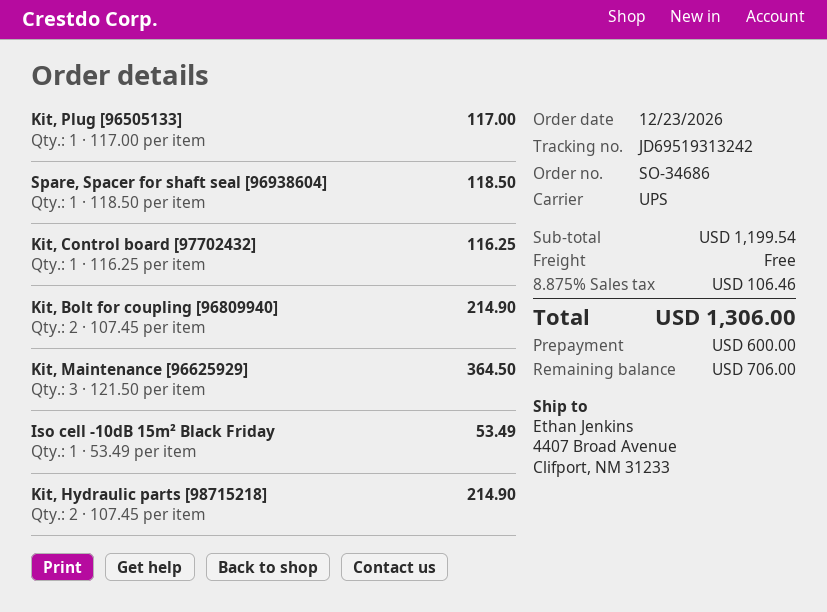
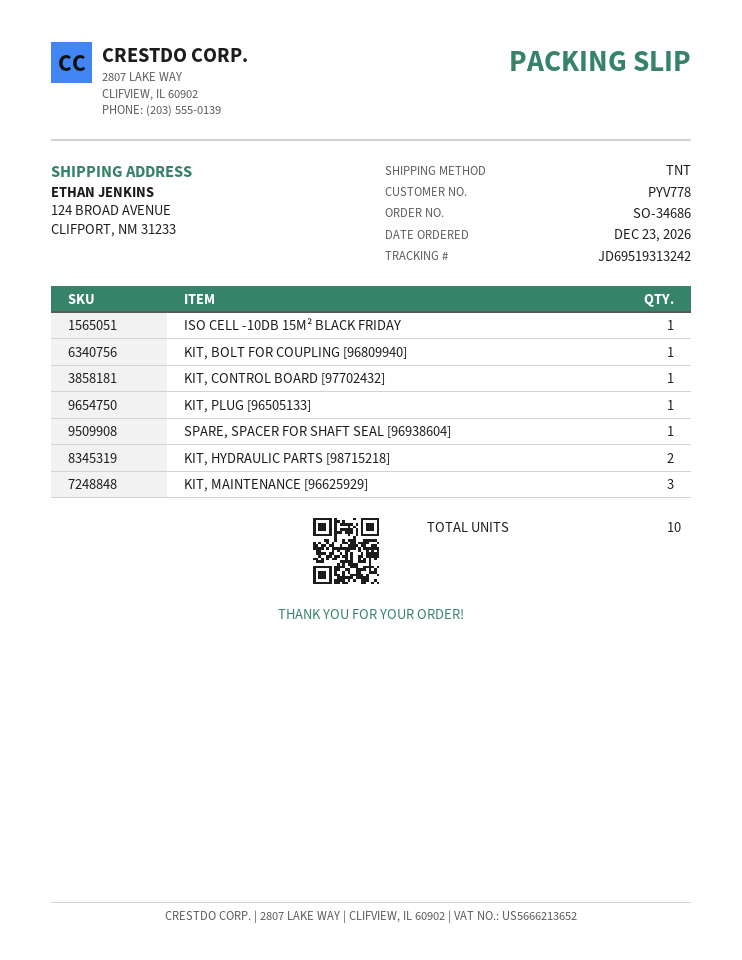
shipping method: UPS -> TNT
ship to: 4407 Broad Avenue, Clifport, NM 31233 -> 124 BROAD AVENUE, CLIFPORT, NM 31233
Kit, Bolt for coupling [96809940]: 2 -> 1

